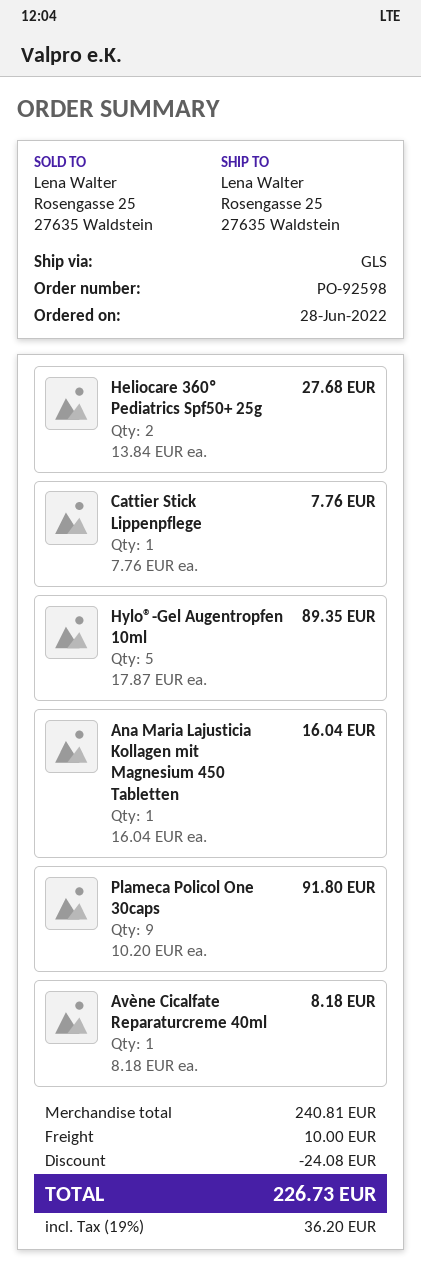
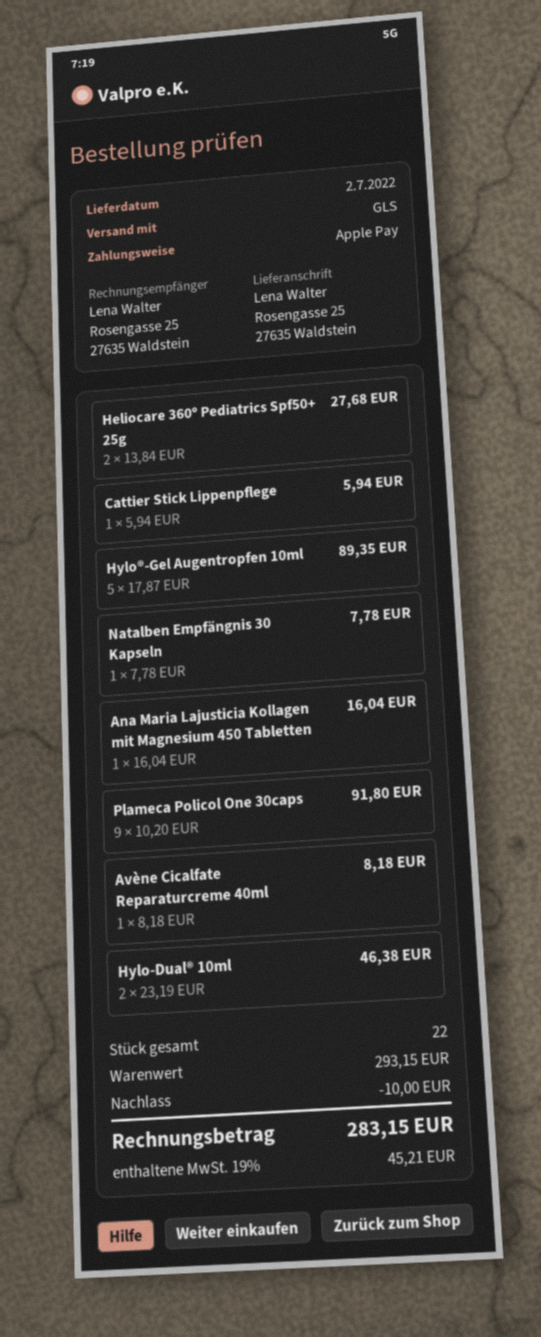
Cattier Stick Lippenpflege: 1 x 7.76 = 7.76 -> 1 x 5.94 = 5.94
Natalben Empfängnis 30 Kapseln: none -> 1 x 7.78 = 7.78
Hylo-Dual® 10ml: none -> 2 x 23.19 = 46.38
subtotal: 240.81 -> 293.15
discount: 24.08 -> 10.00
shipping: 10.00 -> none
tax: 19% = 36.20 -> 19% = 45.21
total: 226.73 -> 283.15

